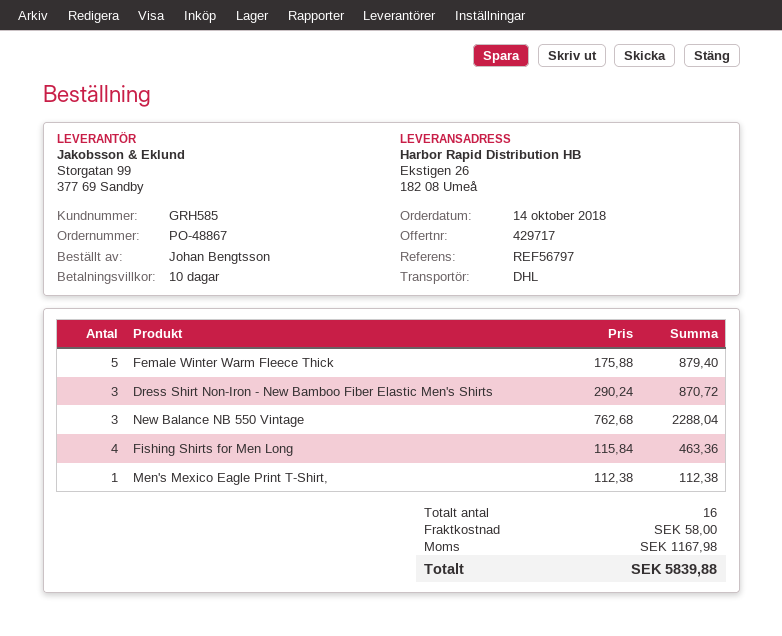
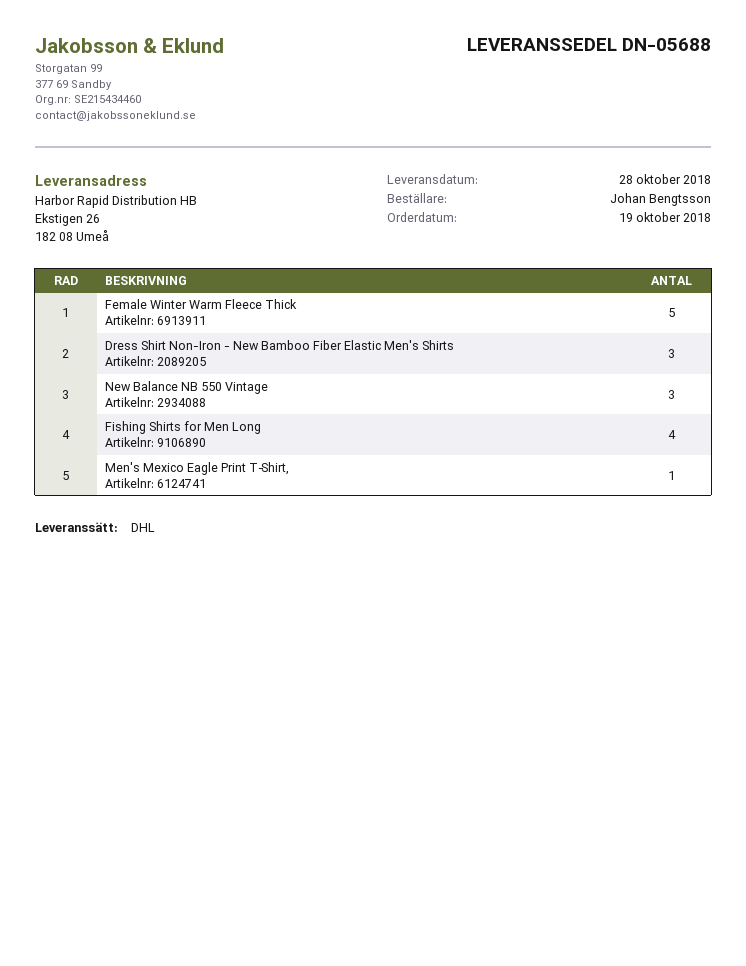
order date: 2018-10-14 -> 2018-10-19

